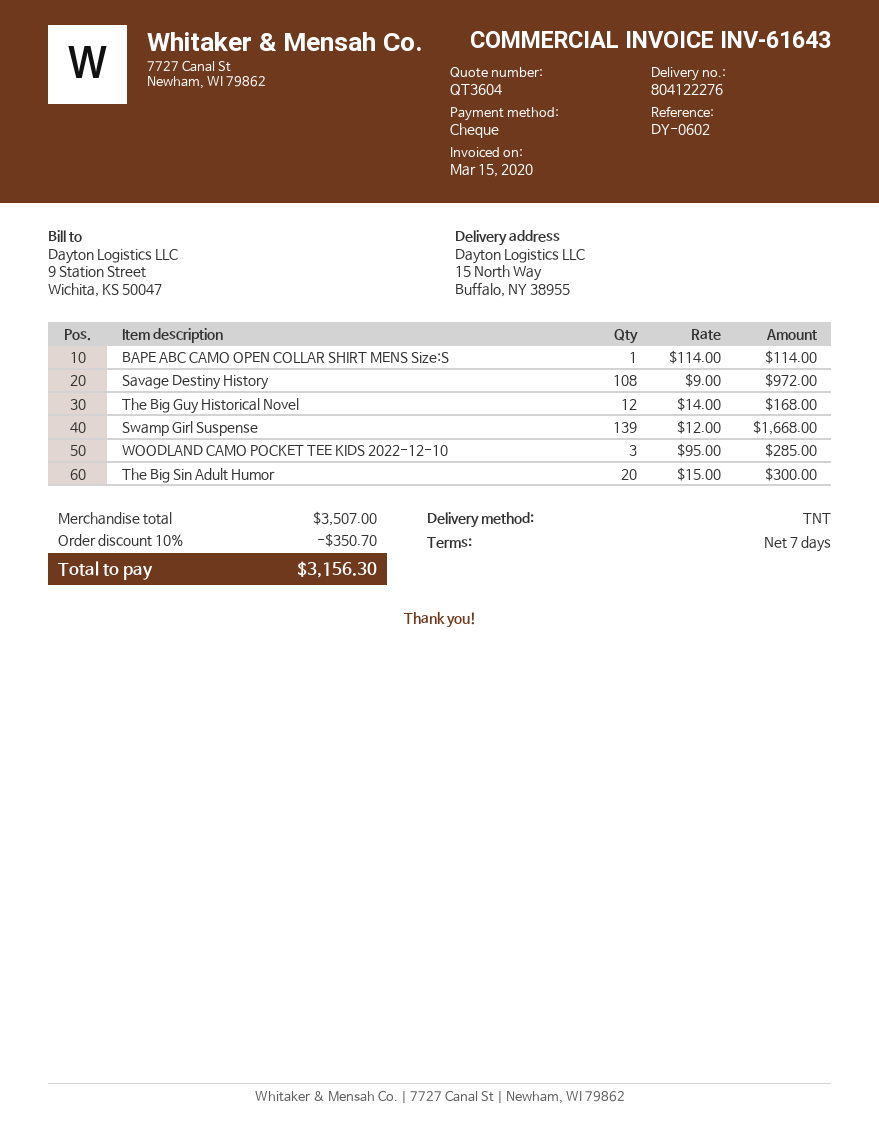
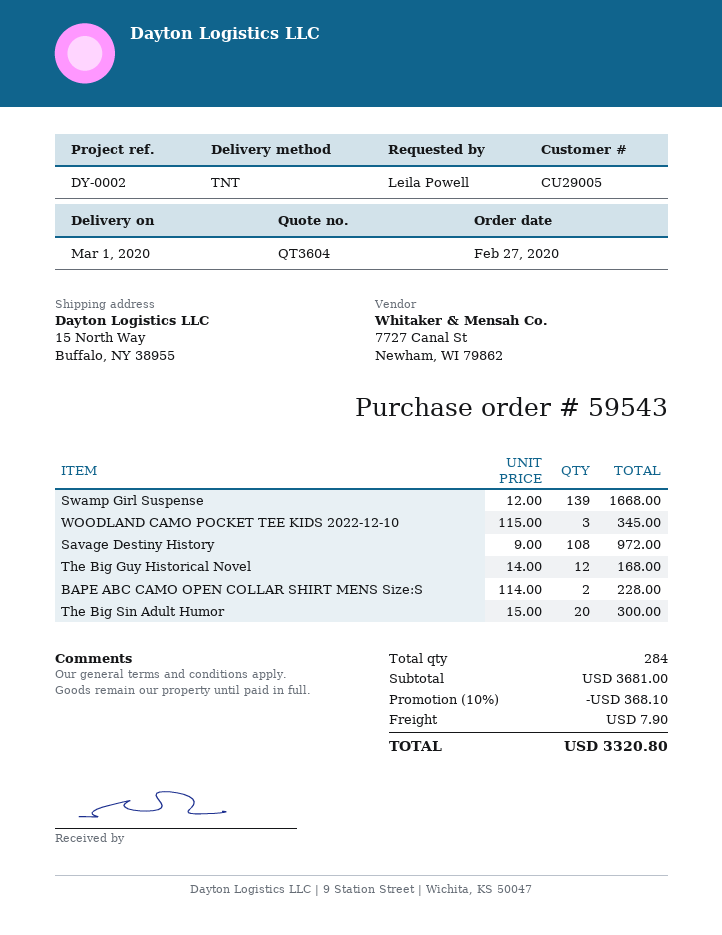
reference: DY-0602 -> DY-0002
BAPE ABC CAMO OPEN COLLAR SHIRT MENS Size:S: 1 x 114.00 = 114.00 -> 2 x 114.00 = 228.00
WOODLAND CAMO POCKET TEE KIDS 2022-12-10: 3 x 95.00 = 285.00 -> 3 x 115.00 = 345.00
subtotal: 3507.00 -> 3681.00
discount: 10% = 350.70 -> 10% = 368.10
shipping: none -> 7.90
total: 3156.30 -> 3320.80

